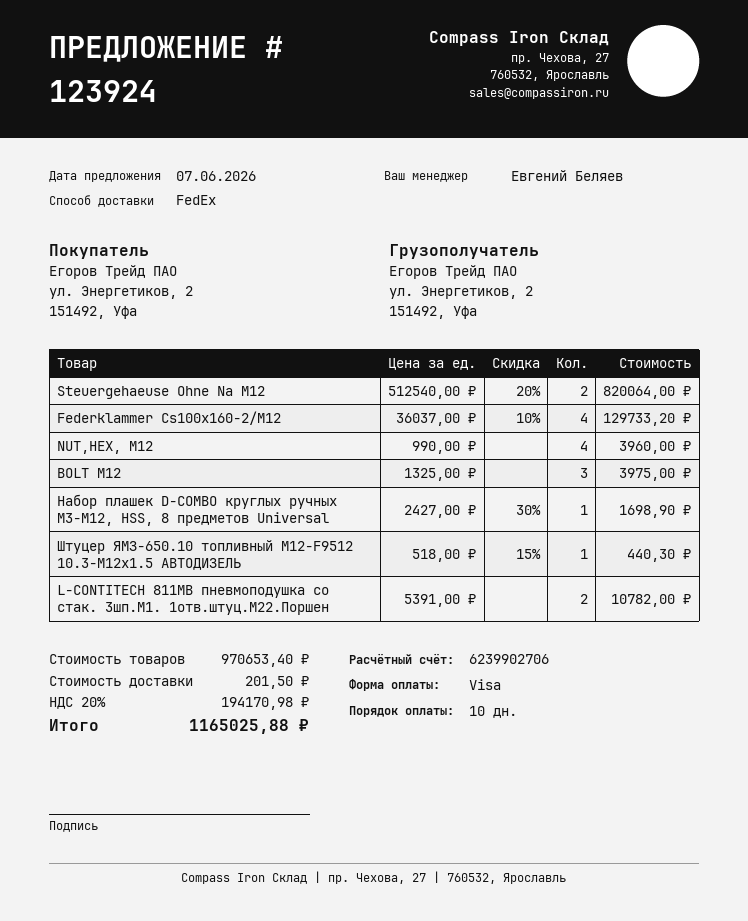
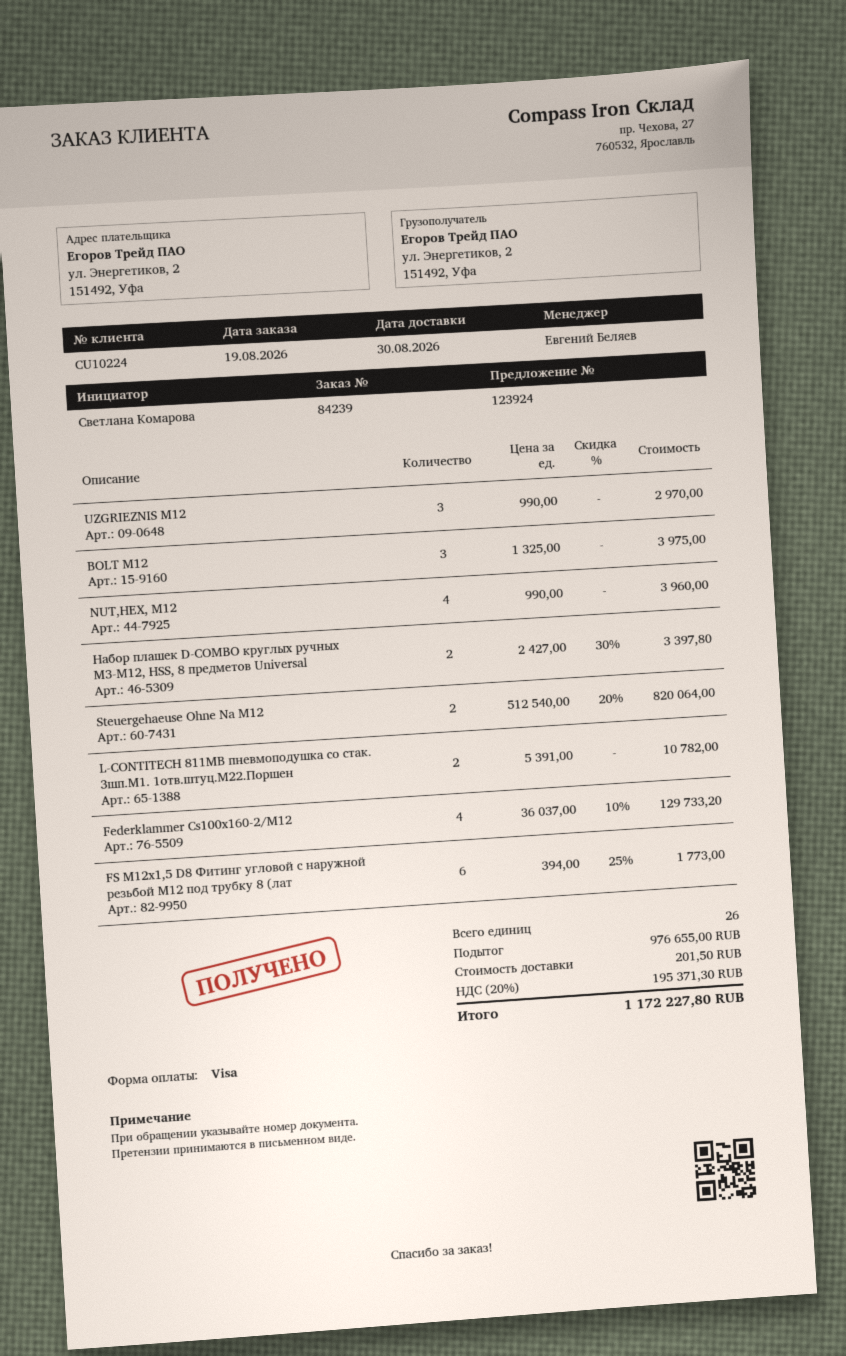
Набор плашек D-COMBO круглых ручных М3-М12, HSS, 8 предметов Universal: 1 x 2427.00 - 30% = 1698.90 -> 2 x 2427.00 - 30% = 3397.80
Штуцер ЯМЗ-650.10 топливный М12-F9512 10.3-M12x1.5 АВТОДИЗЕЛЬ: 1 x 518.00 - 15% = 440.30 -> none
UZGRIEZNIS M12: none -> 3 x 990.00 = 2970.00
FS M12x1,5 D8 Фитинг угловой с наружной резьбой M12 под трубку 8 (лат: none -> 6 x 394.00 - 25% = 1773.00
subtotal: 970653.40 -> 976655.00
tax: 20% = 194170.98 -> 20% = 195371.30
total: 1165025.88 -> 1172227.80

